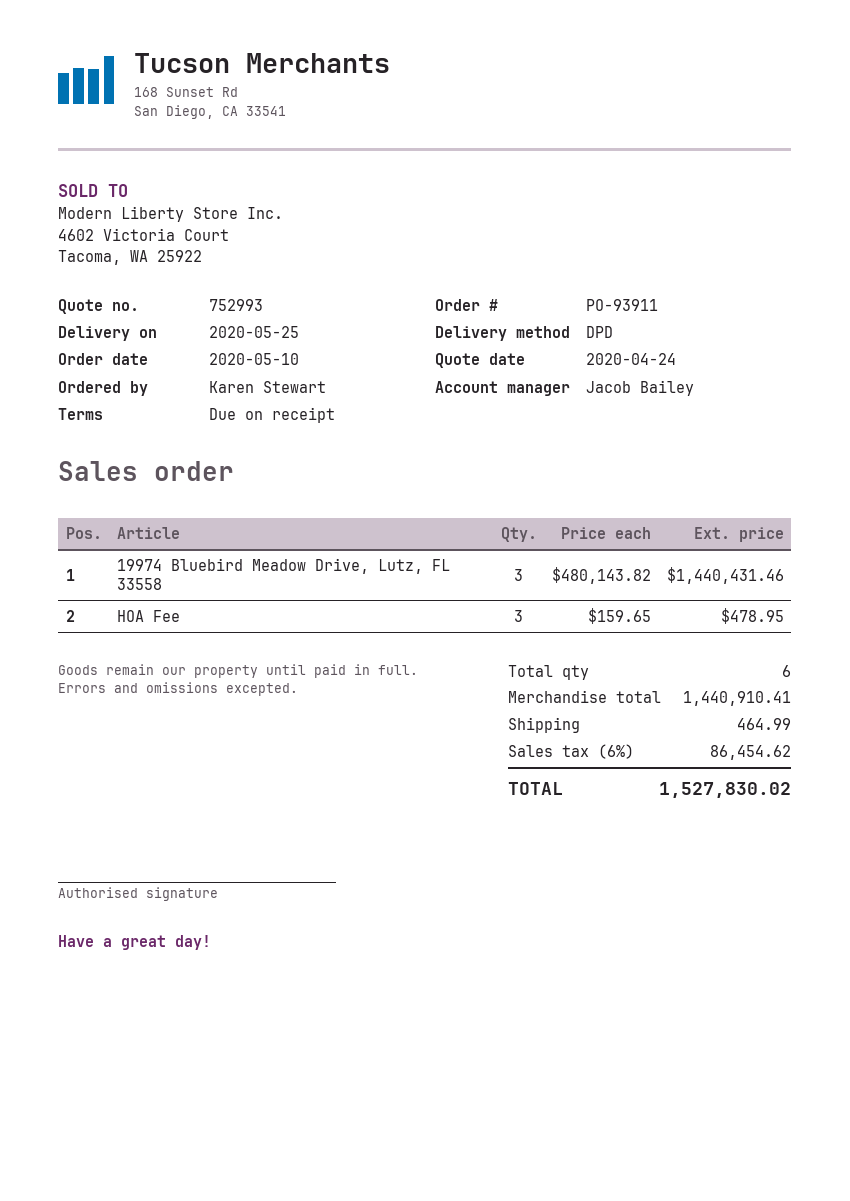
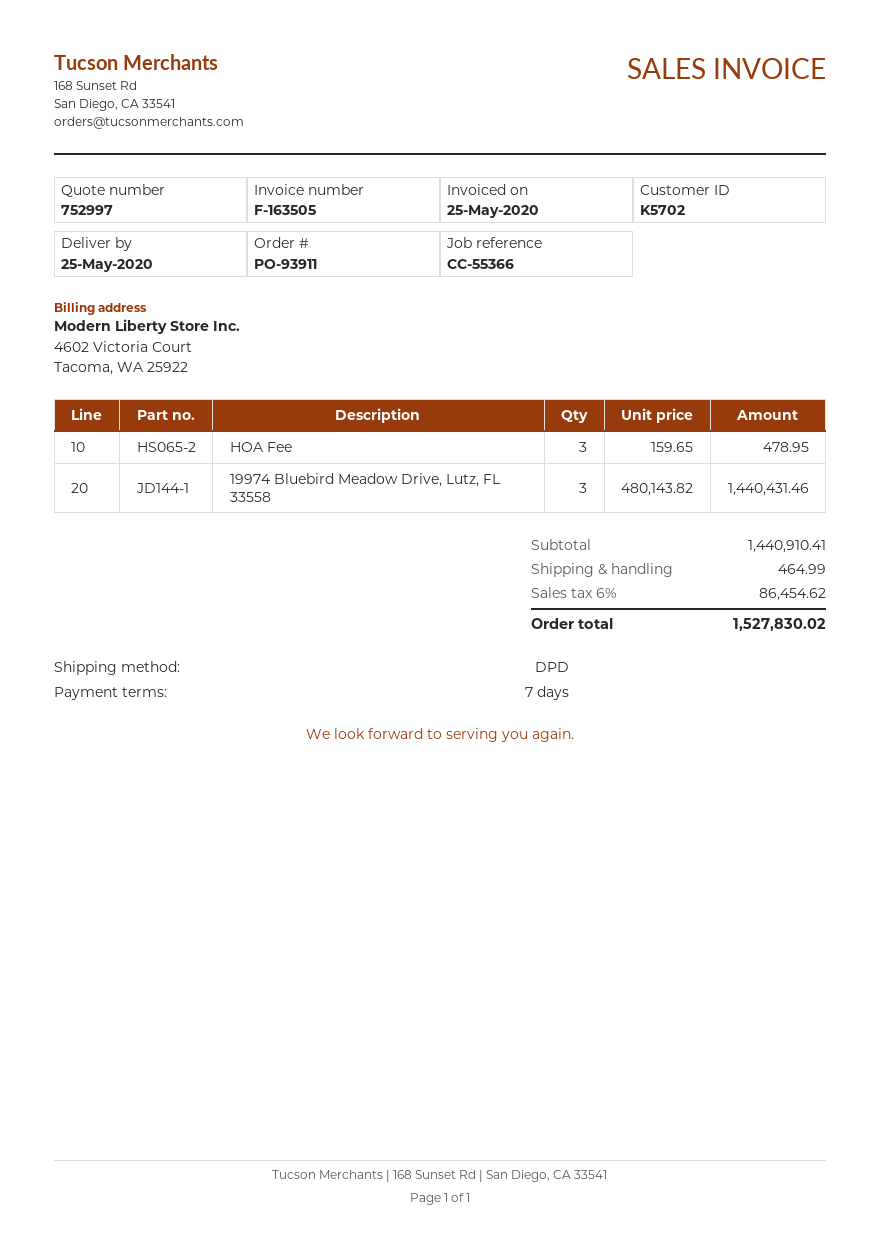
quote number: 752993 -> 752997
payment terms: on receipt -> 7 days

